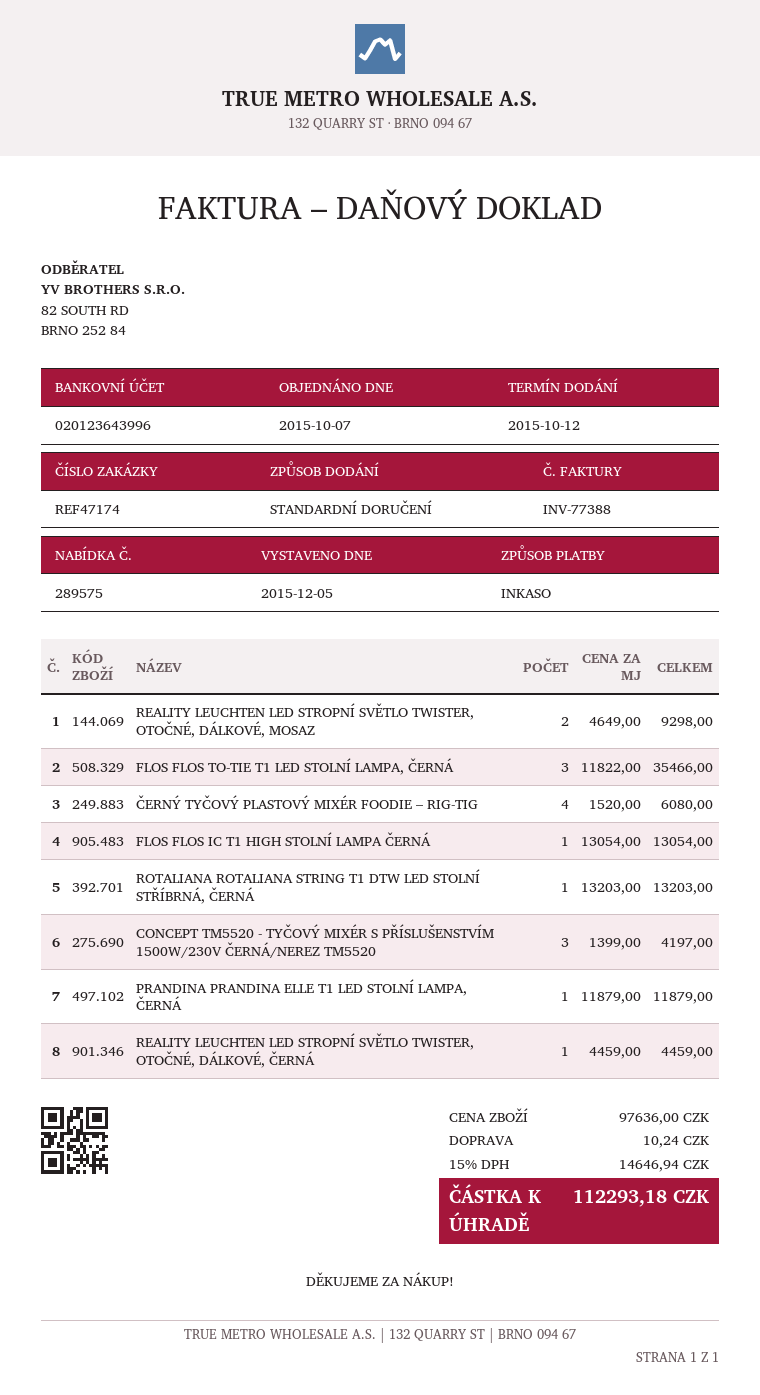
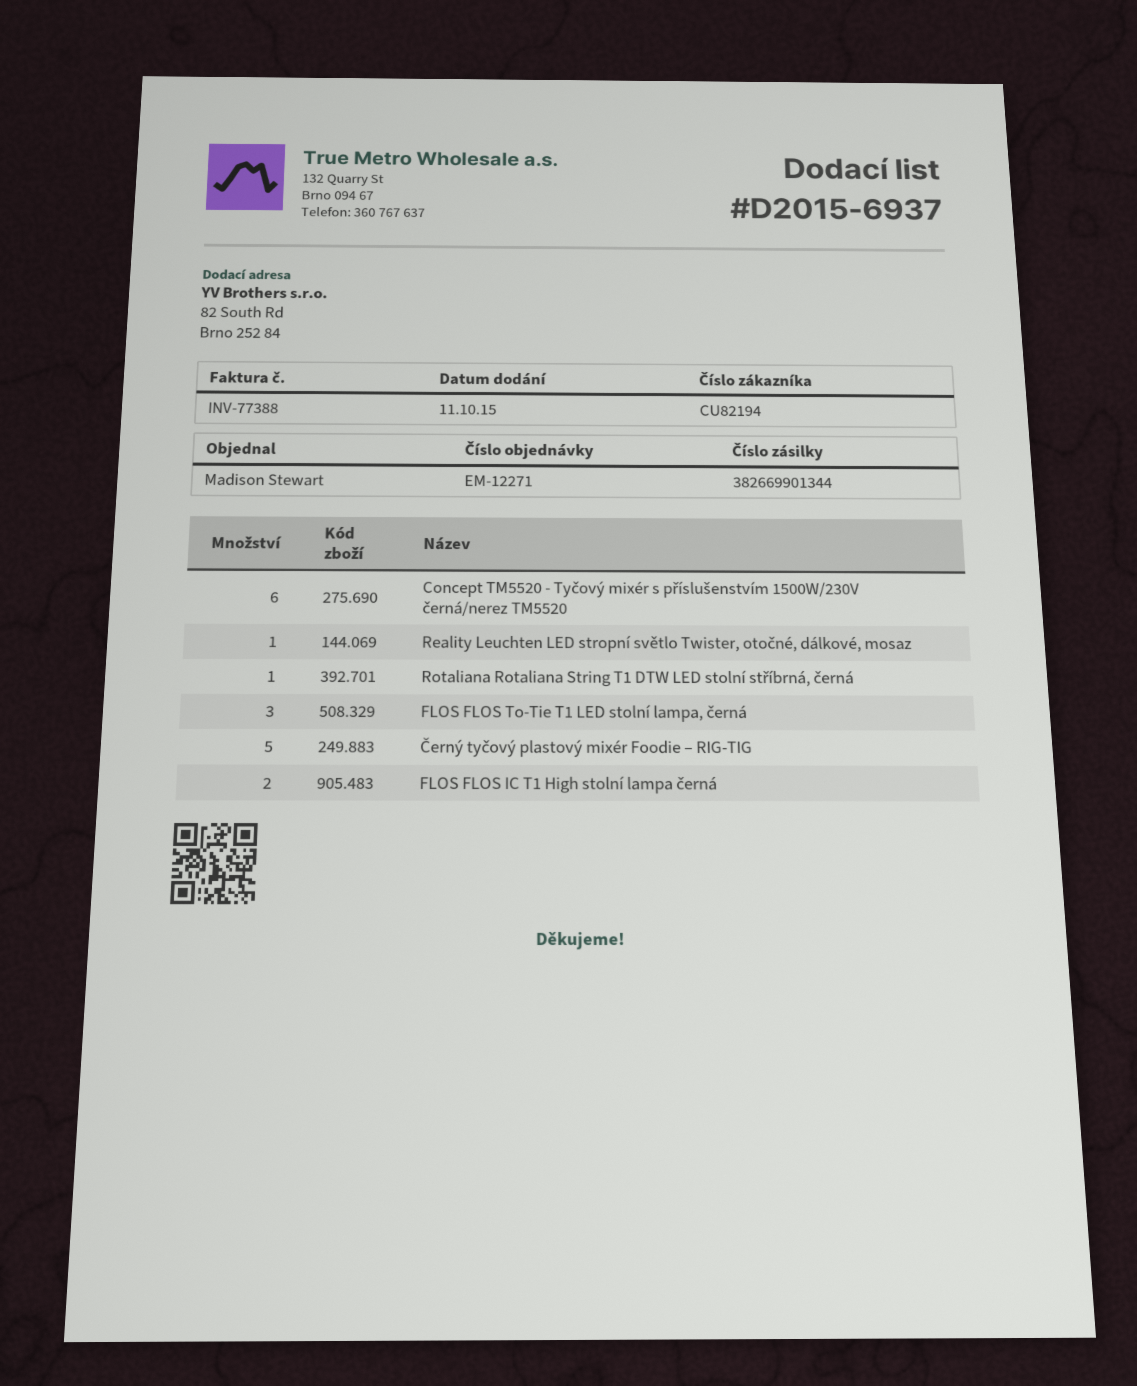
delivery date: 2015-10-12 -> 2015-10-11
REALITY LEUCHTEN LED STROPNÍ SVĚTLO TWISTER, OTOČNÉ, DÁLKOVÉ, MOSAZ: 2 -> 1
ČERNÝ TYČOVÝ PLASTOVÝ MIXÉR FOODIE – RIG-TIG: 4 -> 5
FLOS FLOS IC T1 HIGH STOLNÍ LAMPA ČERNÁ: 1 -> 2
CONCEPT TM5520 - TYČOVÝ MIXÉR S PŘÍSLUŠENSTVÍM 1500W/230V ČERNÁ/NEREZ TM5520: 3 -> 6
PRANDINA PRANDINA ELLE T1 LED STOLNÍ LAMPA, ČERNÁ: 1 -> none
REALITY LEUCHTEN LED STROPNÍ SVĚTLO TWISTER, OTOČNÉ, DÁLKOVÉ, ČERNÁ: 1 -> none

